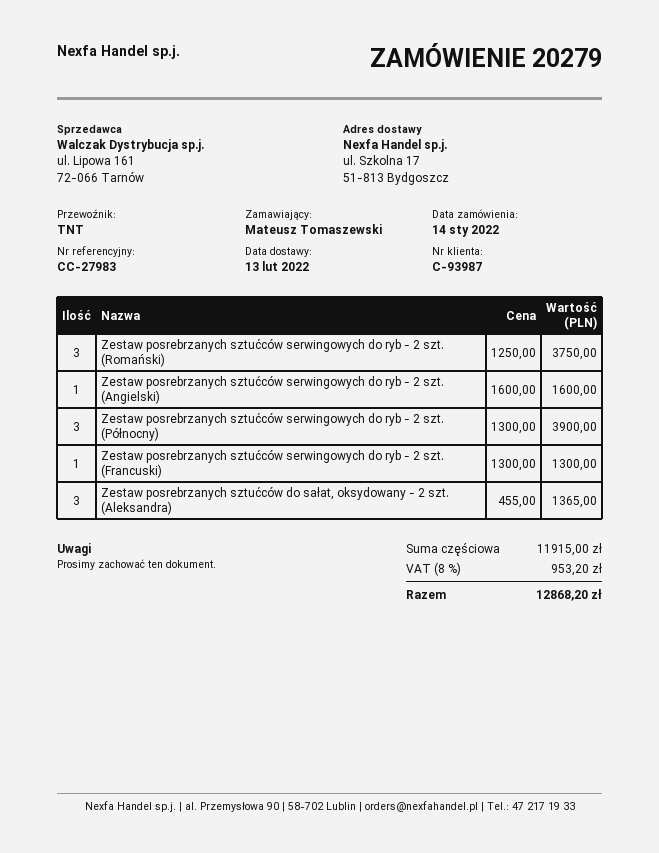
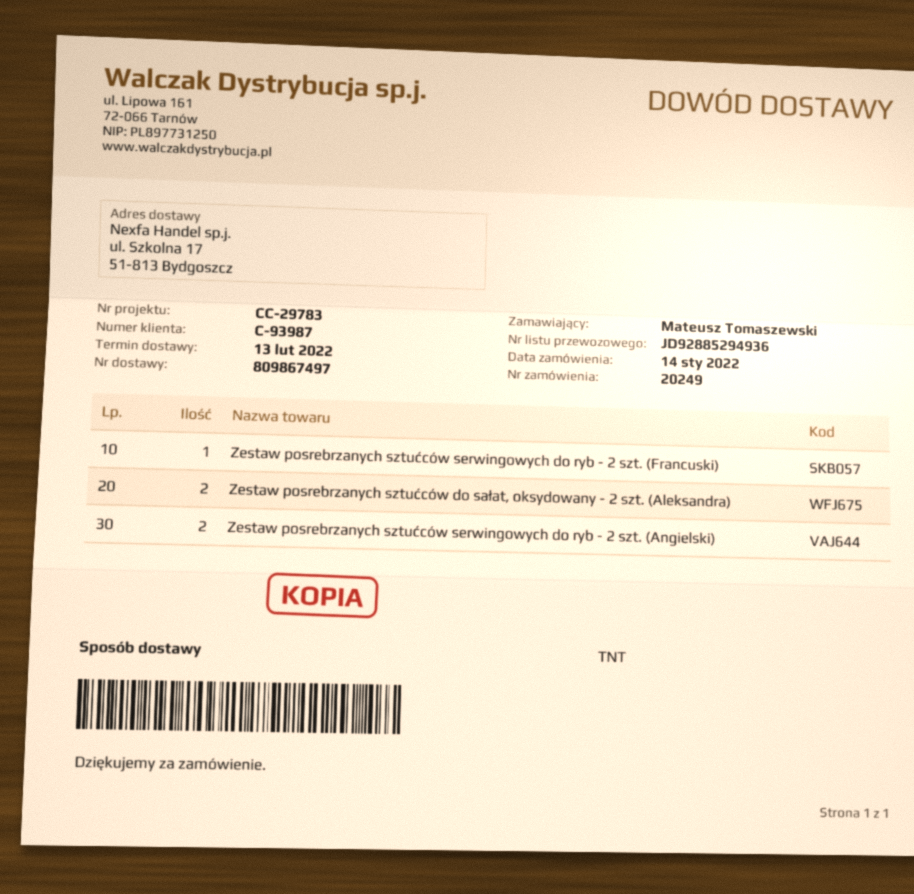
order number: 20279 -> 20249
reference: CC-27983 -> CC-29783
Zestaw posrebrzanych sztućców serwingowych do ryb - 2 szt. (Romański): 3 -> none
Zestaw posrebrzanych sztućców serwingowych do ryb - 2 szt. (Angielski): 1 -> 2
Zestaw posrebrzanych sztućców serwingowych do ryb - 2 szt. (Północny): 3 -> none
Zestaw posrebrzanych sztućców do sałat, oksydowany - 2 szt. (Aleksandra): 3 -> 2

